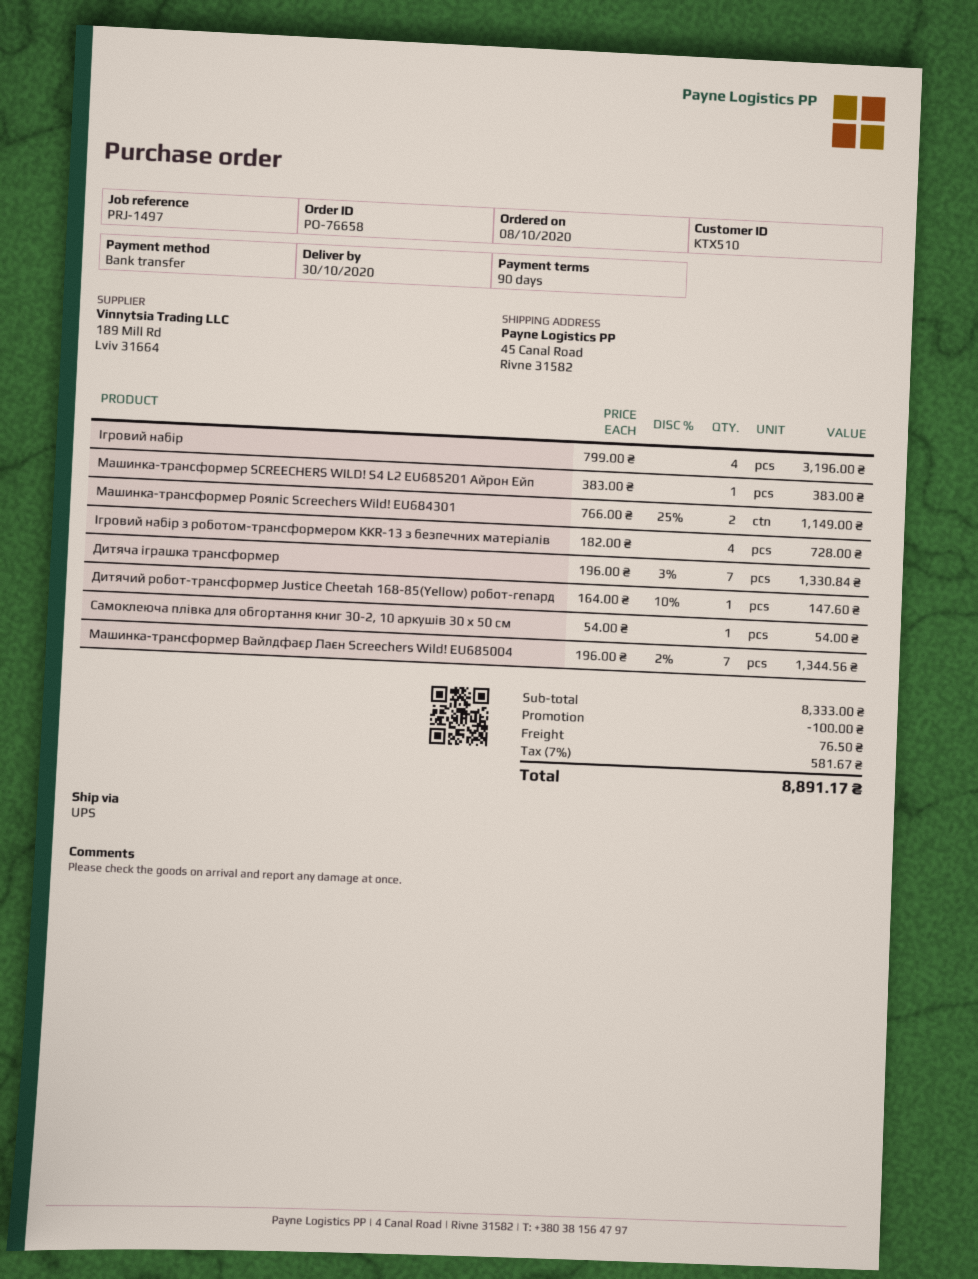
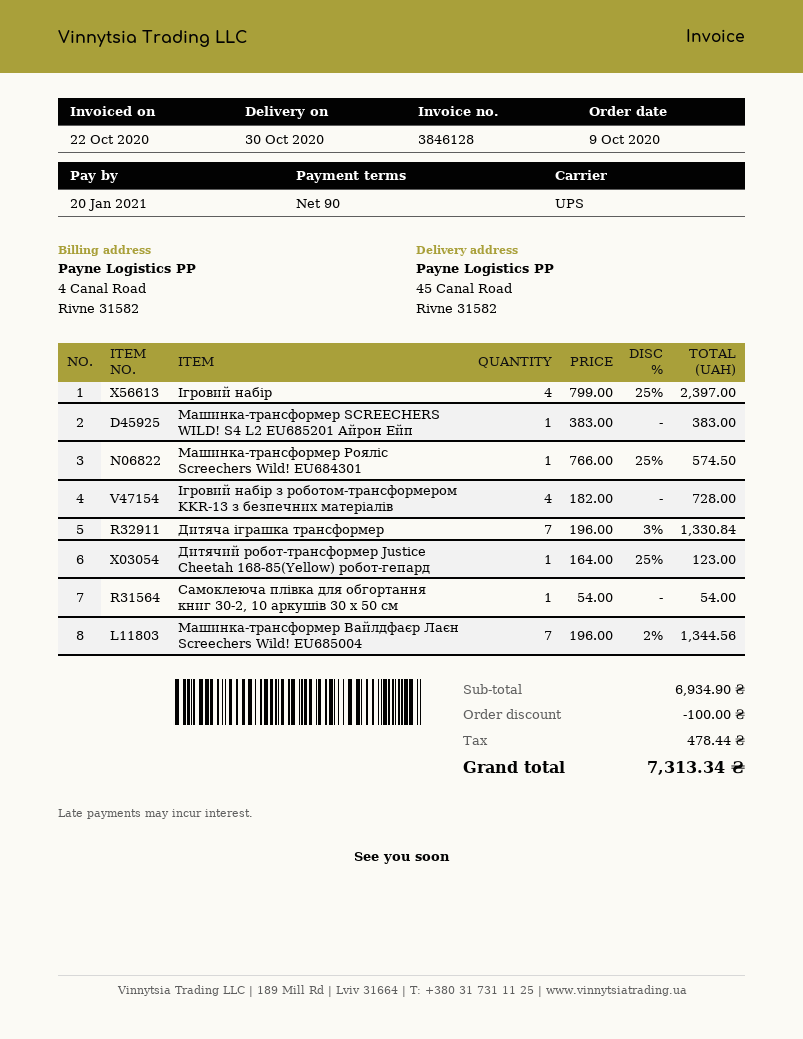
order date: 2020-10-08 -> 2020-10-09
Ігровий набір: 4 x 799.00 = 3196.00 -> 4 x 799.00 - 25% = 2397.00
Машинка-трансформер Рояліс Screechers Wild! EU684301: 2 x 766.00 - 25% = 1149.00 -> 1 x 766.00 - 25% = 574.50
Дитячий робот-трансформер Justice Cheetah 168-85(Yellow) робот-гепард: 1 x 164.00 - 10% = 147.60 -> 1 x 164.00 - 25% = 123.00
subtotal: 8333.00 -> 6934.90
shipping: 76.50 -> none
tax: 581.67 -> 478.44
total: 8891.17 -> 7313.34

